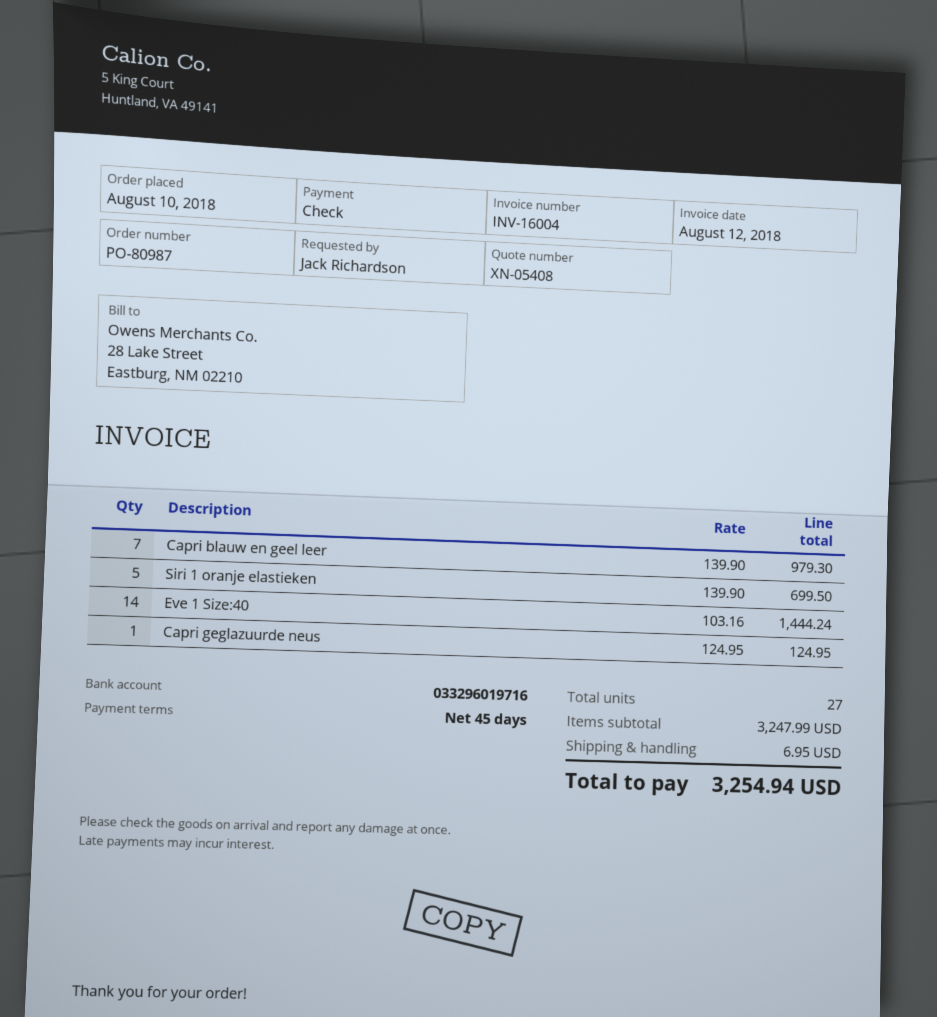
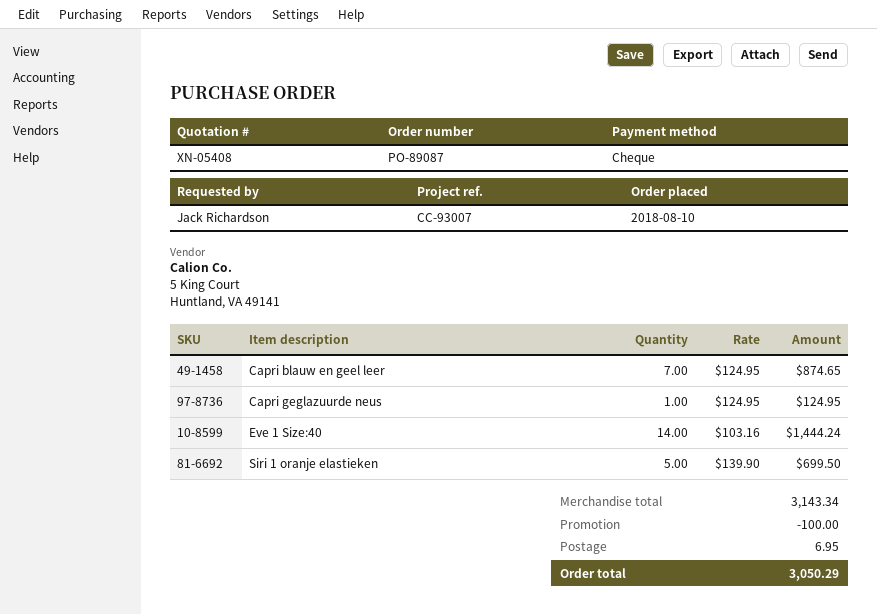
order number: PO-80987 -> PO-89087
Capri blauw en geel leer: 7 x 139.90 = 979.30 -> 7 x 124.95 = 874.65
subtotal: 3247.99 -> 3143.34
discount: none -> 100.00
total: 3254.94 -> 3050.29

